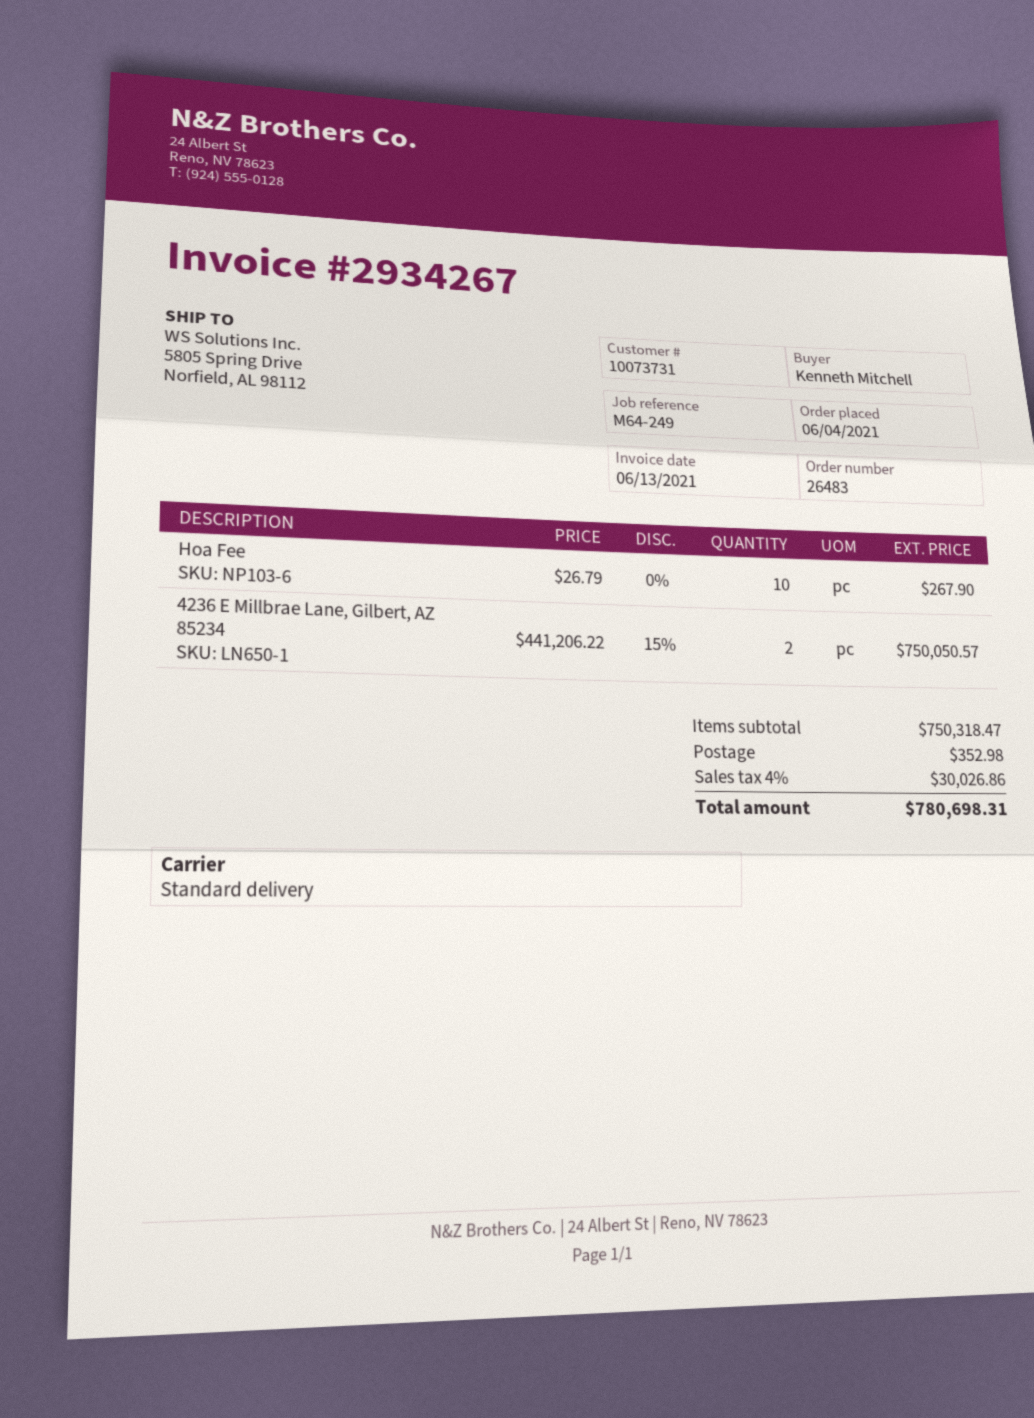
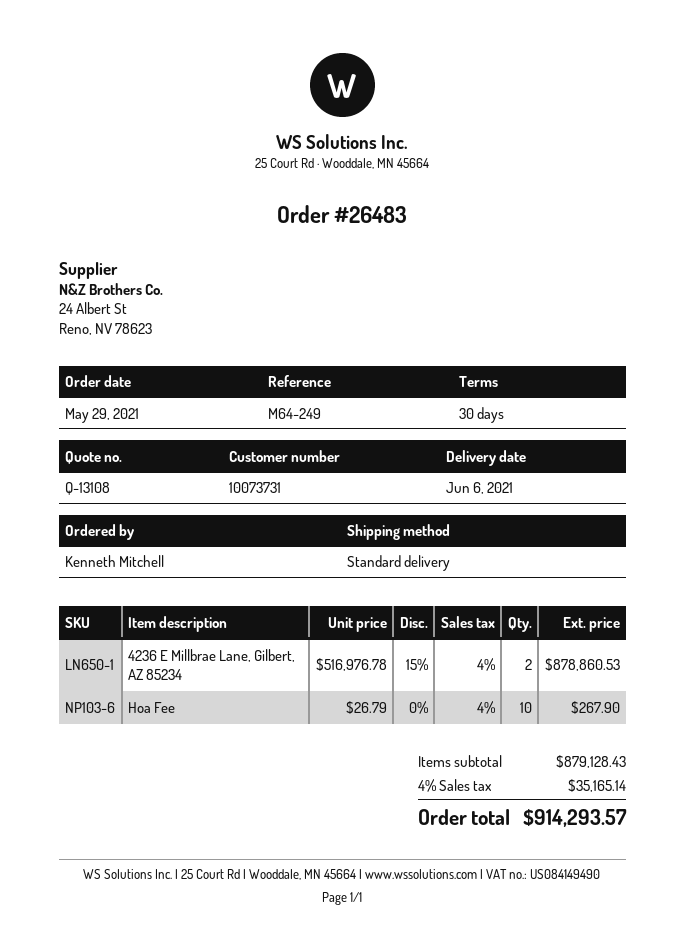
order date: 2021-06-04 -> 2021-05-29
4236 E Millbrae Lane, Gilbert, AZ 85234: 2 x 441206.22 - 15% = 750050.57 -> 2 x 516976.78 - 15% = 878860.53
subtotal: 750318.47 -> 879128.43
shipping: 352.98 -> none
tax: 4% = 30026.86 -> 4% = 35165.14
total: 780698.31 -> 914293.57

